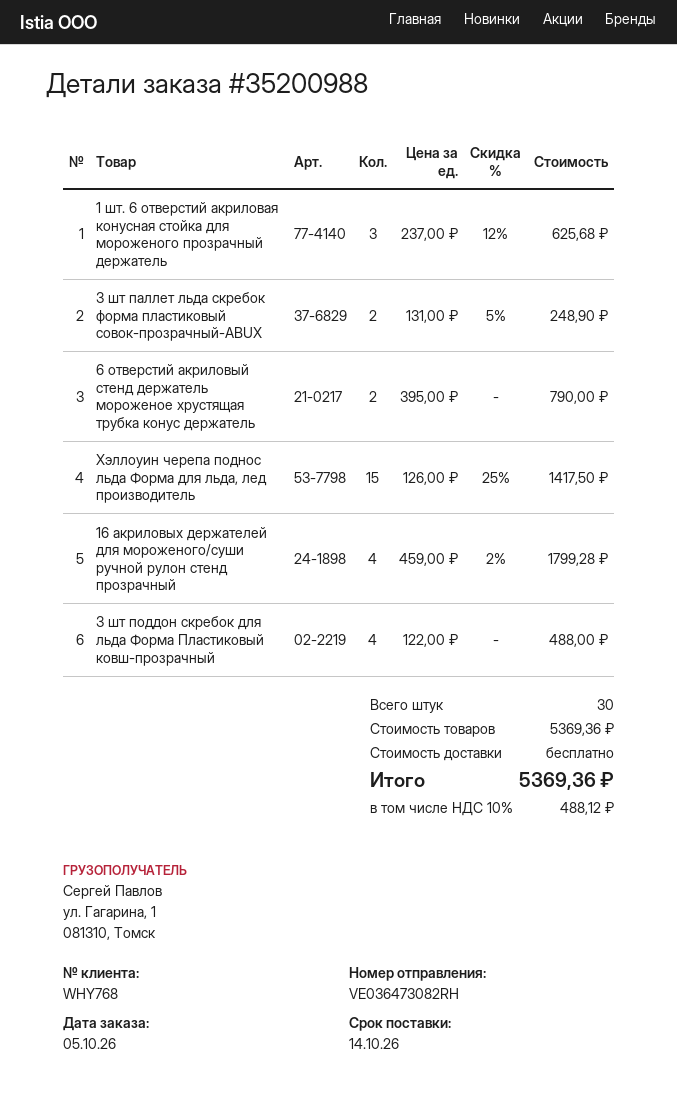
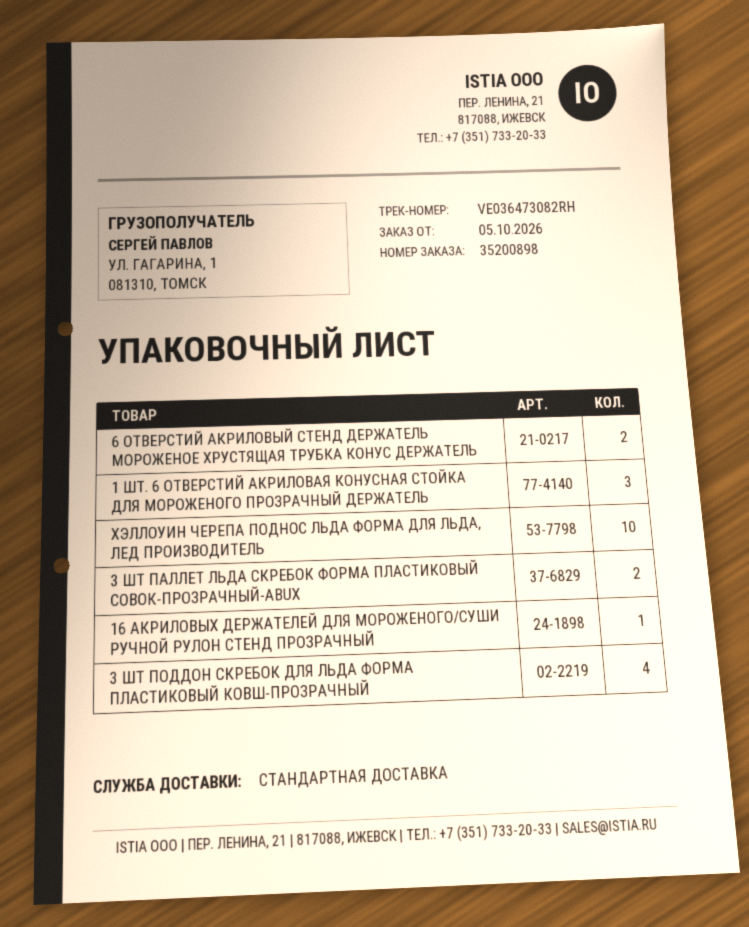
order number: 35200988 -> 35200898
Хэллоуин черепа поднос льда Форма для льда, лед производитель: 15 -> 10
16 акриловых держателей для мороженого/суши ручной рулон стенд прозрачный: 4 -> 1

